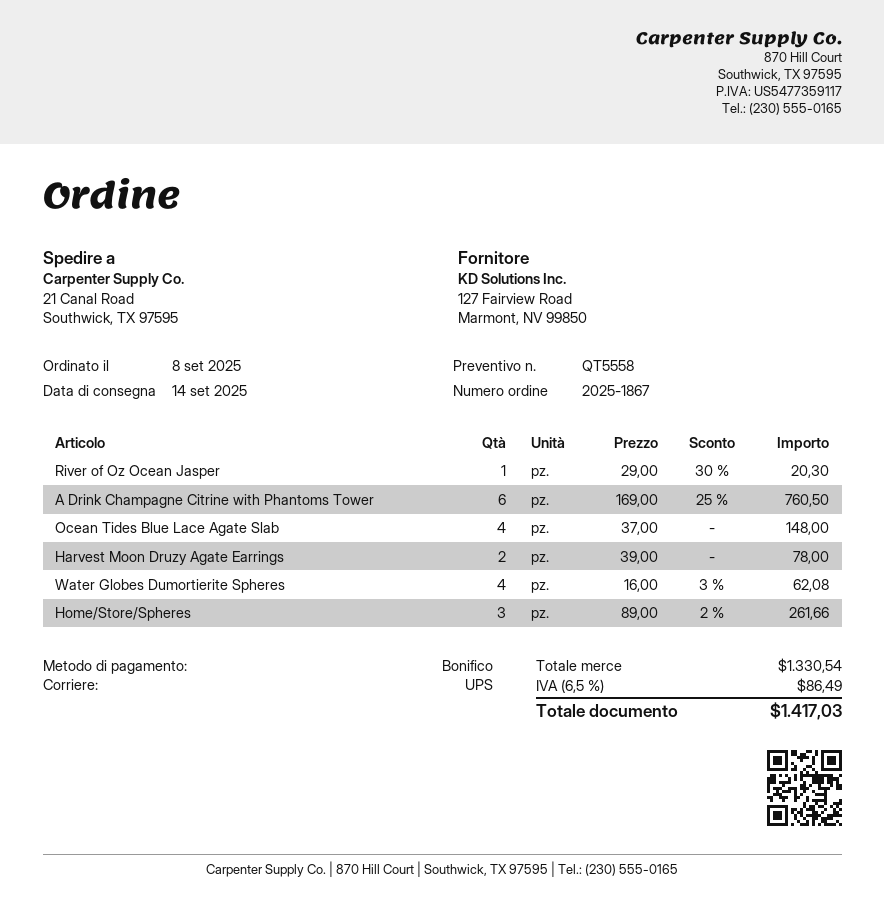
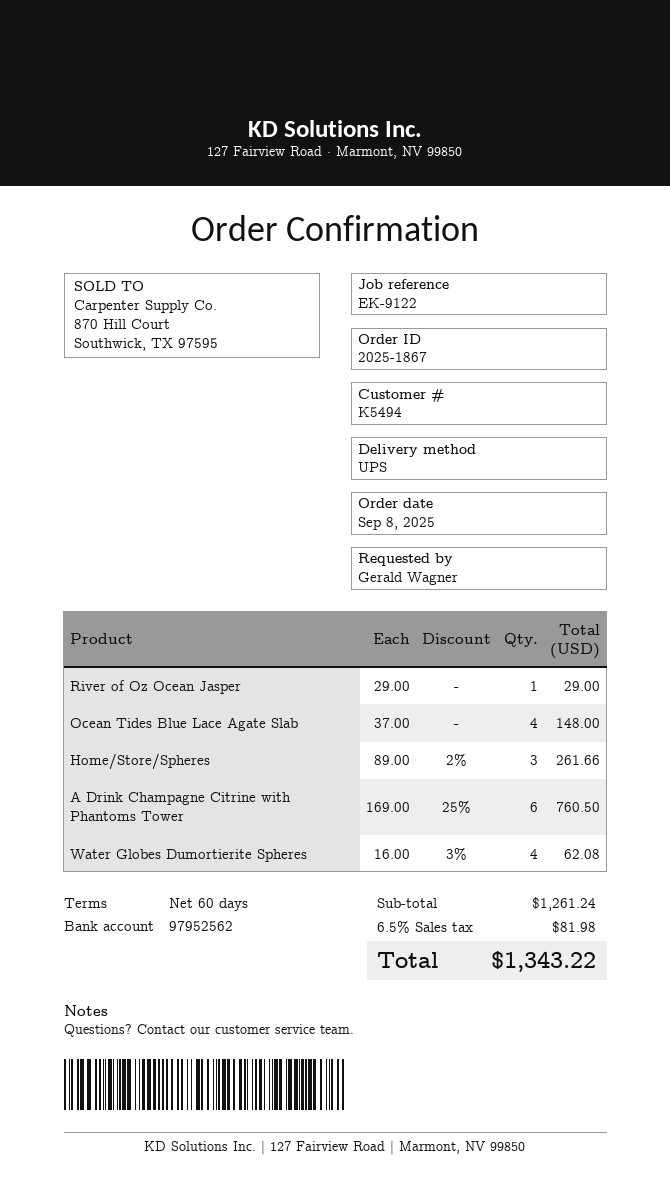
River of Oz Ocean Jasper: 1 x 29.00 - 30% = 20.30 -> 1 x 29.00 = 29.00
Harvest Moon Druzy Agate Earrings: 2 x 39.00 = 78.00 -> none
subtotal: 1330.54 -> 1261.24
tax: 6.5% = 86.49 -> 6.5% = 81.98
total: 1417.03 -> 1343.22

